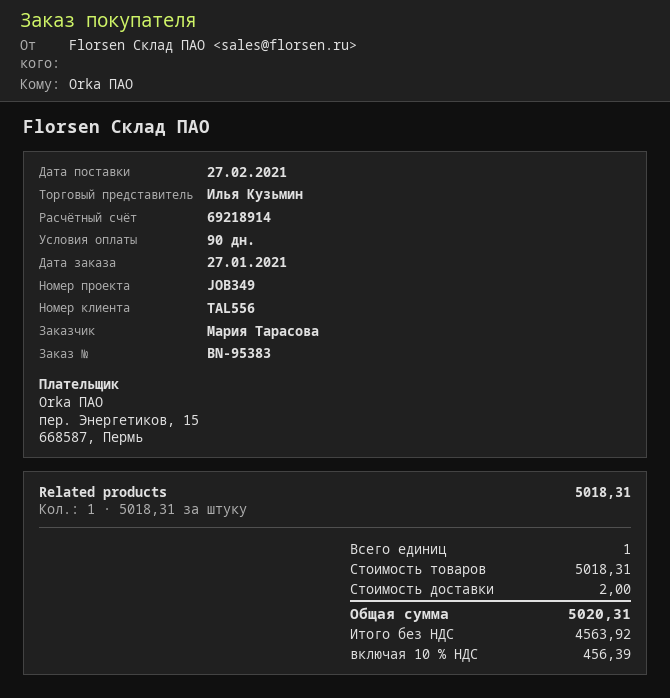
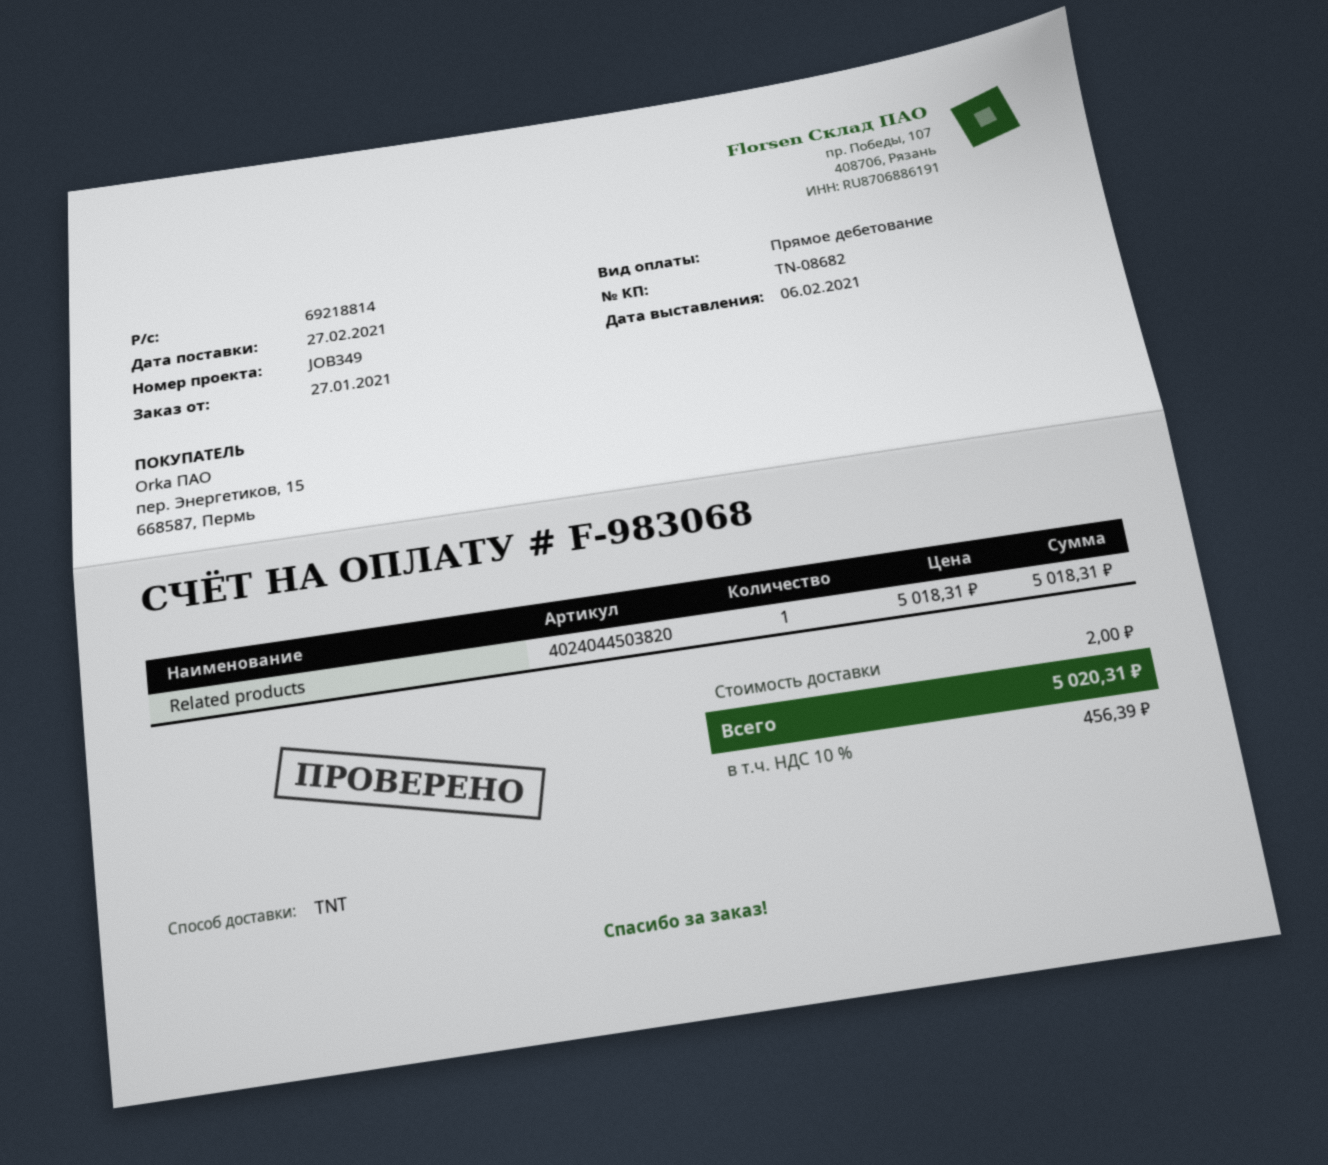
bank account: 69218914 -> 69218814

